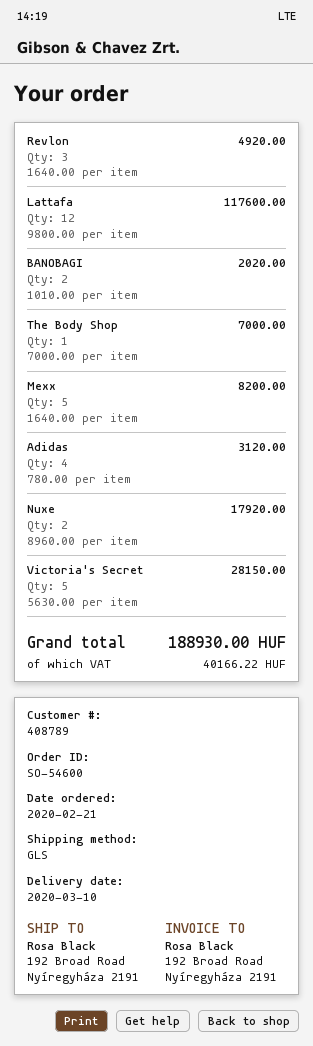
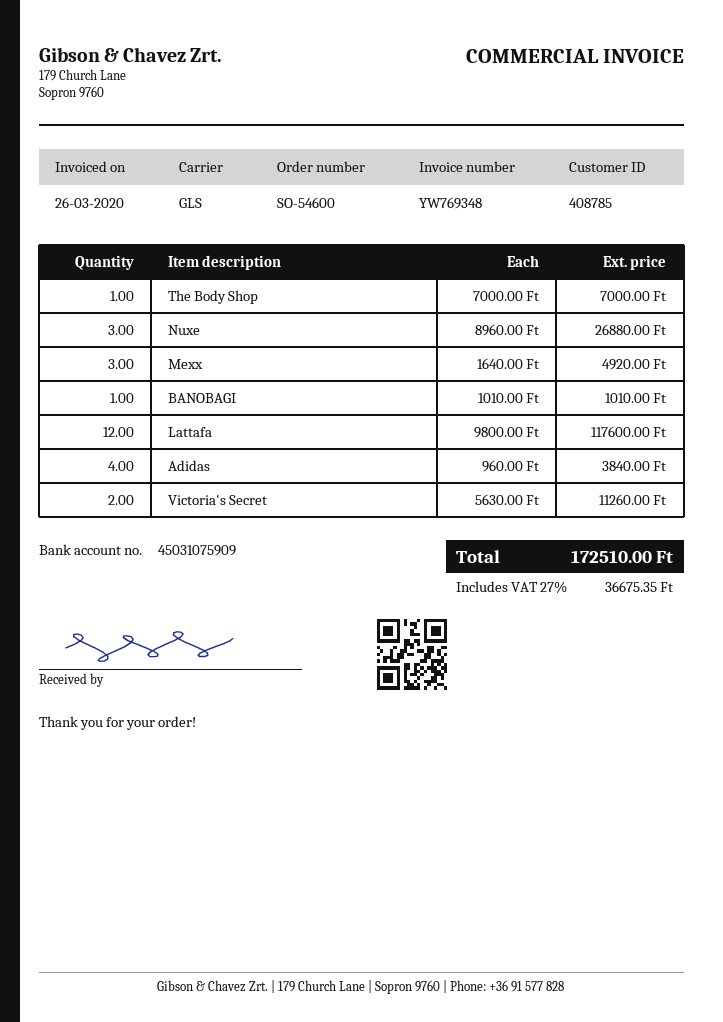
customer number: 408789 -> 408785
Revlon: 3 x 1640.00 = 4920.00 -> none
BANOBAGI: 2 x 1010.00 = 2020.00 -> 1 x 1010.00 = 1010.00
Mexx: 5 x 1640.00 = 8200.00 -> 3 x 1640.00 = 4920.00
Adidas: 4 x 780.00 = 3120.00 -> 4 x 960.00 = 3840.00
Nuxe: 2 x 8960.00 = 17920.00 -> 3 x 8960.00 = 26880.00
Victoria's Secret: 5 x 5630.00 = 28150.00 -> 2 x 5630.00 = 11260.00
tax: 40166.22 -> 36675.35
total: 188930.00 -> 172510.00

